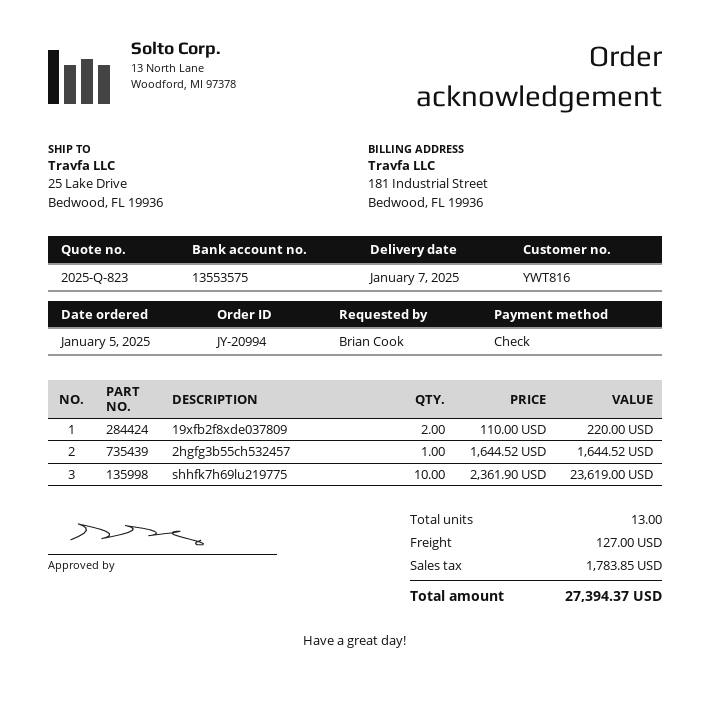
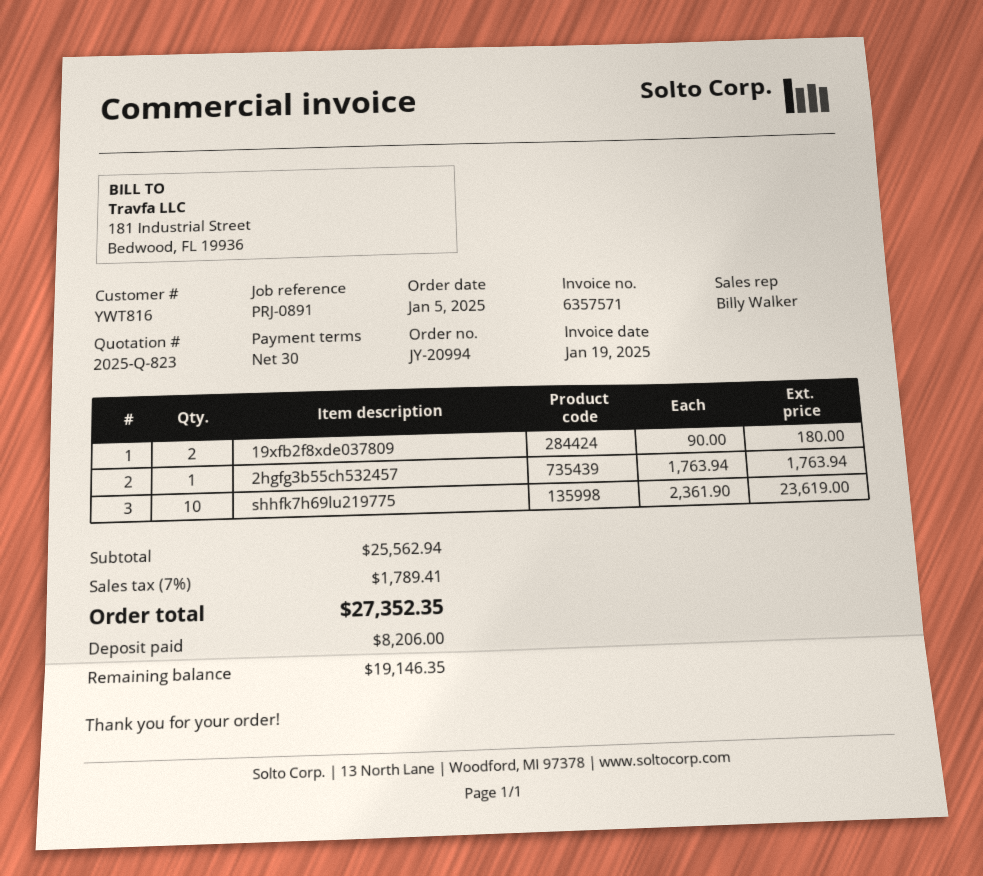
19xfb2f8xde037809: 2 x 110.00 = 220.00 -> 2 x 90.00 = 180.00
2hgfg3b55ch532457: 1 x 1644.52 = 1644.52 -> 1 x 1763.94 = 1763.94
shipping: 127.00 -> none
tax: 1783.85 -> 1789.41
total: 27394.37 -> 27352.35

